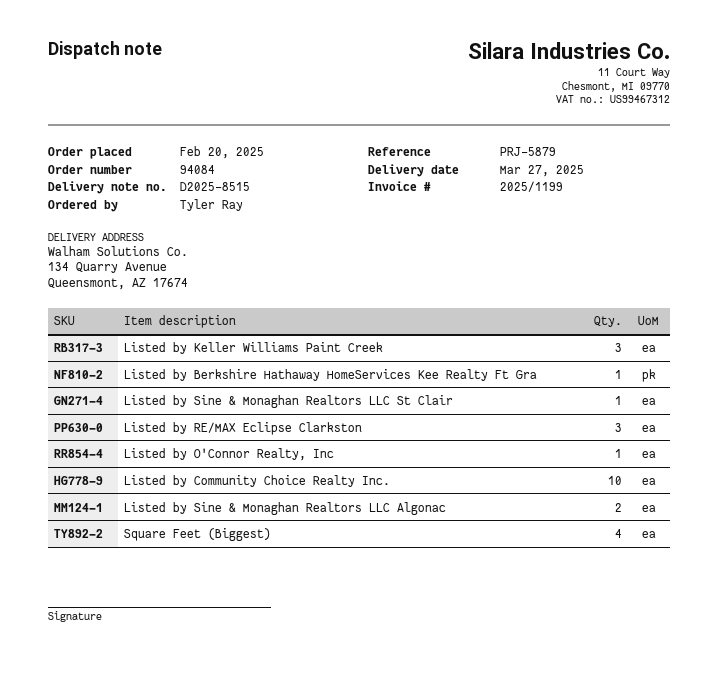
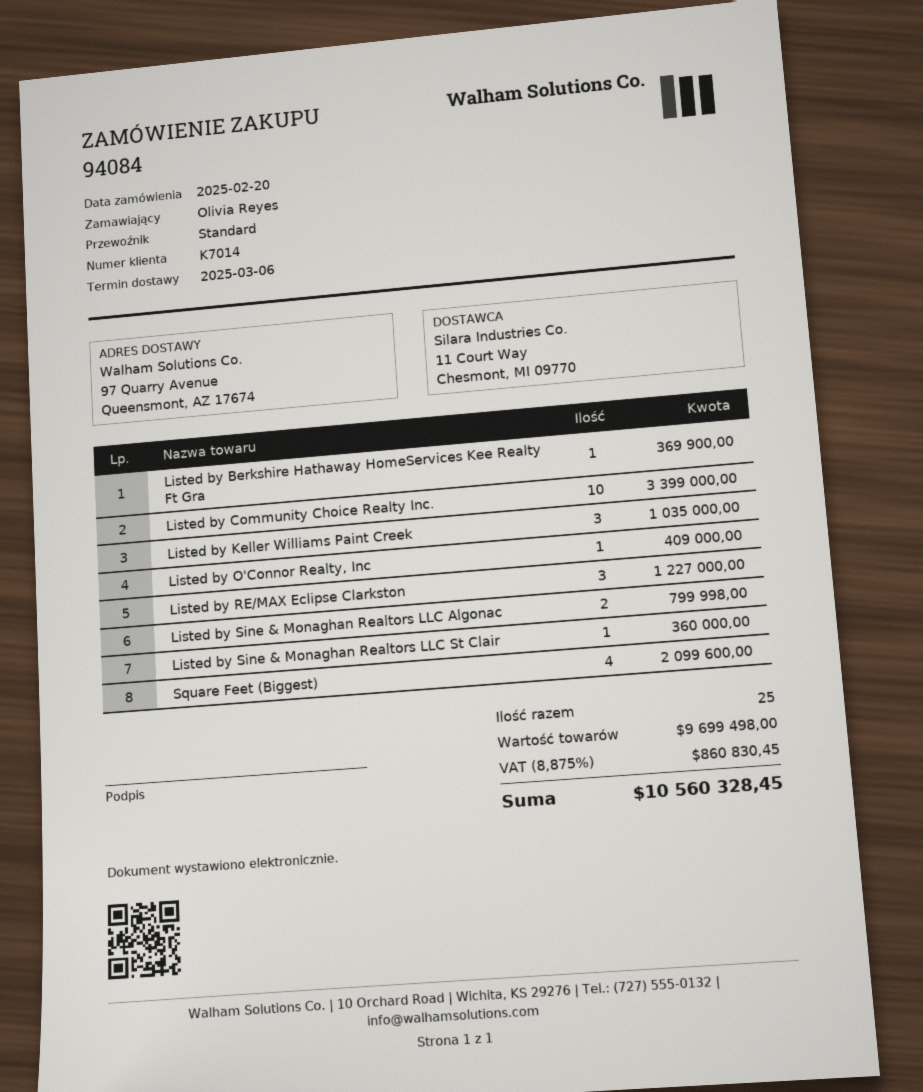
delivery date: 2025-03-27 -> 2025-03-06
ordered by: Tyler Ray -> Olivia Reyes
ship to: 134 Quarry Avenue, Queensmont, AZ 17674 -> 97 Quarry Avenue, Queensmont, AZ 17674

